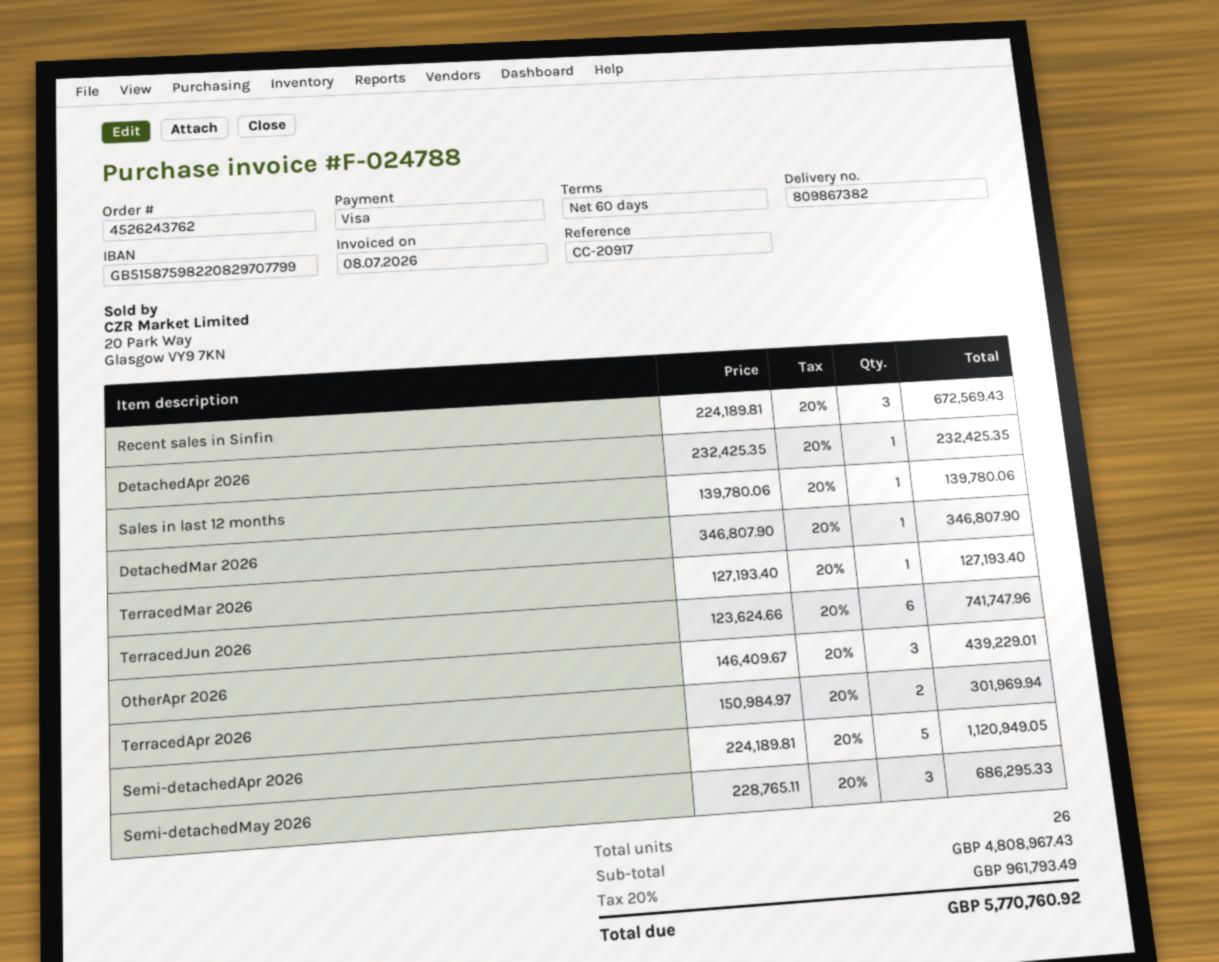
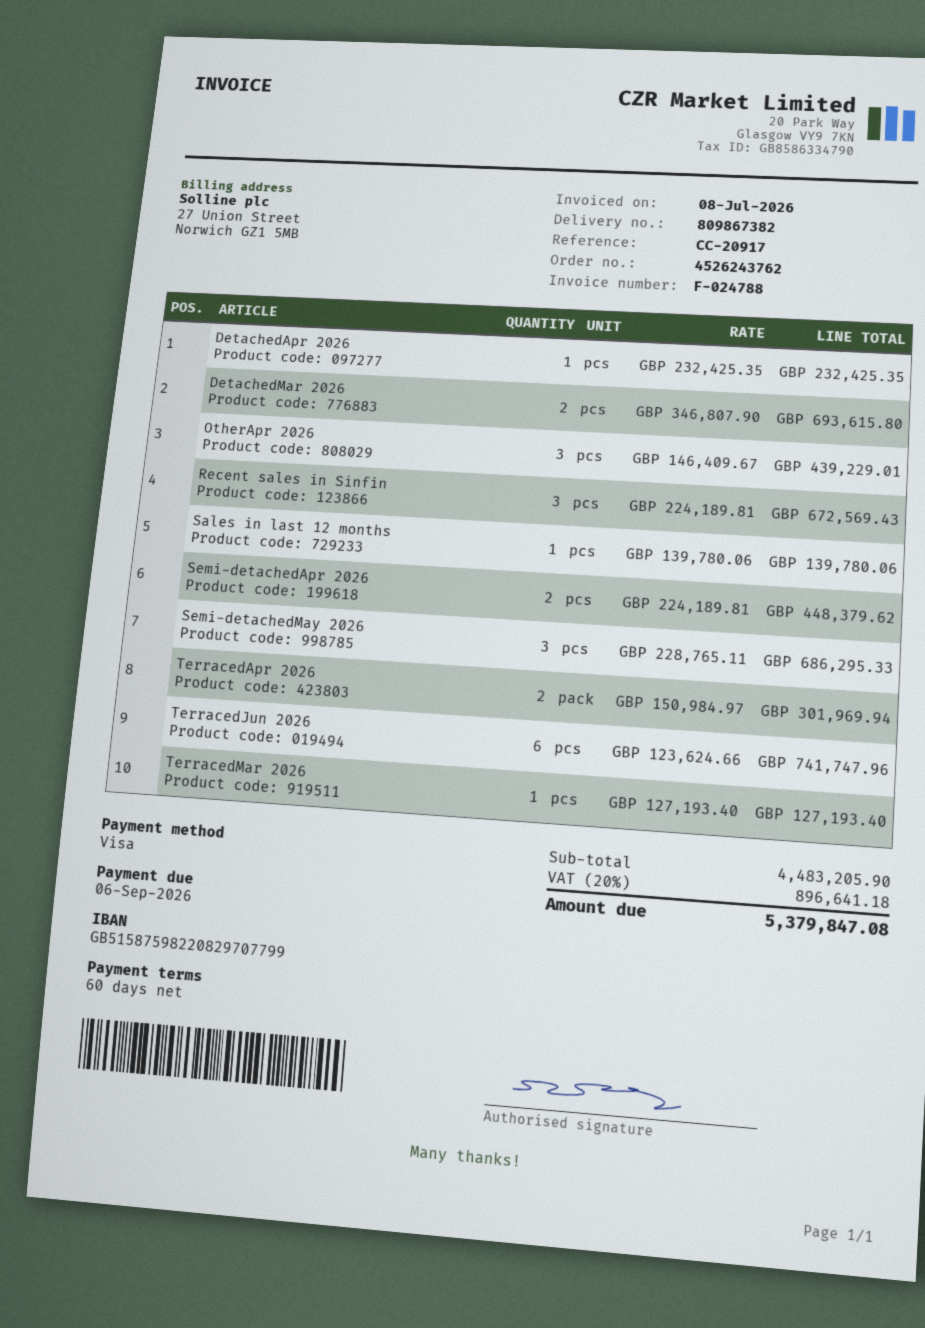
DetachedMar 2026: 1 x 346807.90 = 346807.90 -> 2 x 346807.90 = 693615.80
Semi-detachedApr 2026: 5 x 224189.81 = 1120949.05 -> 2 x 224189.81 = 448379.62
subtotal: 4808967.43 -> 4483205.90
tax: 20% = 961793.49 -> 20% = 896641.18
total: 5770760.92 -> 5379847.08

